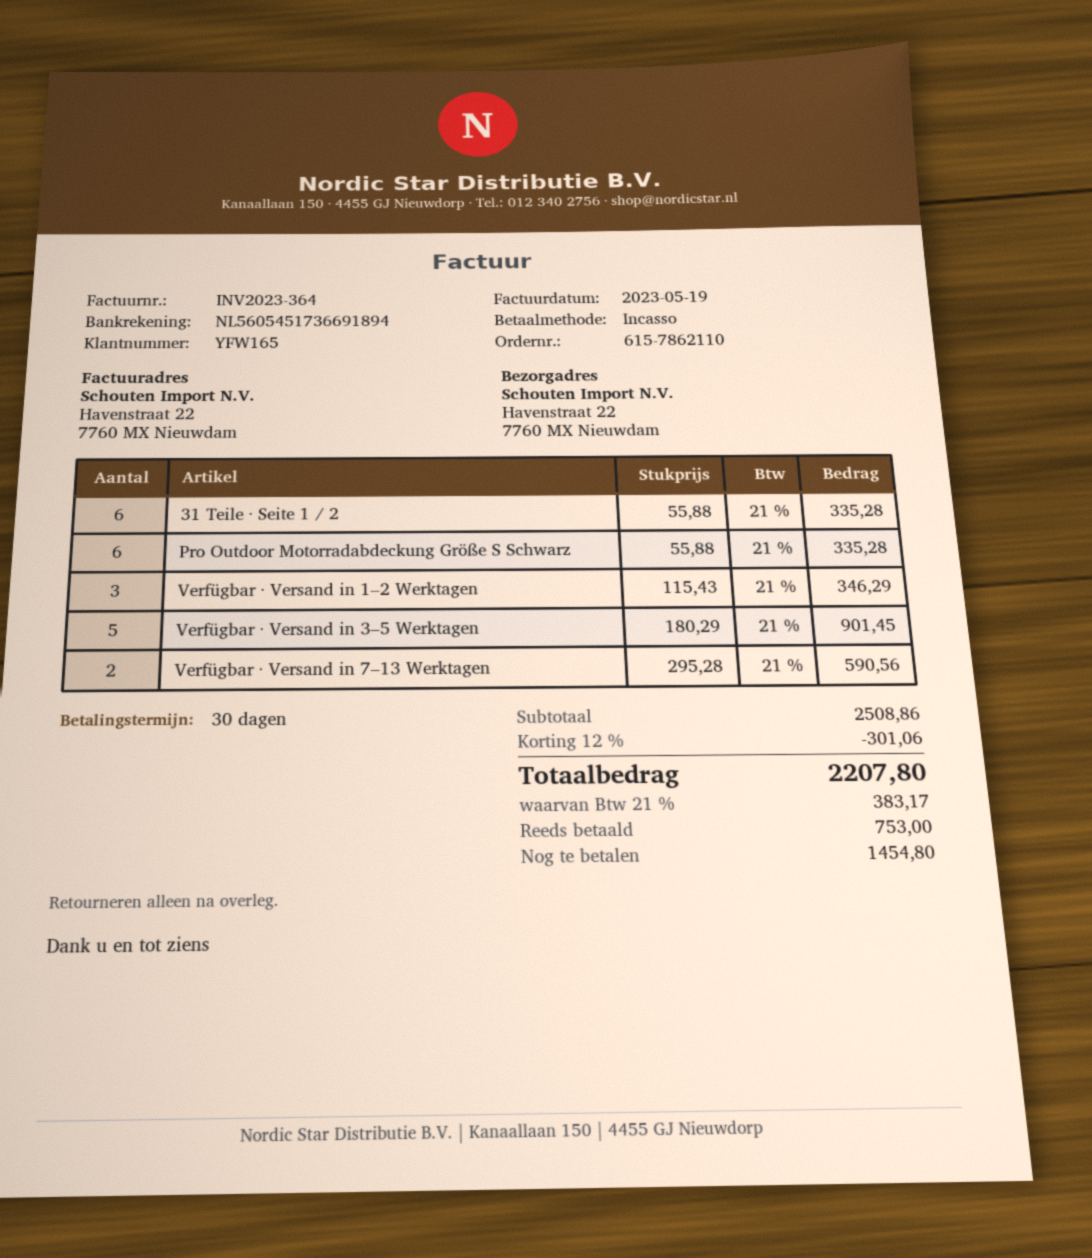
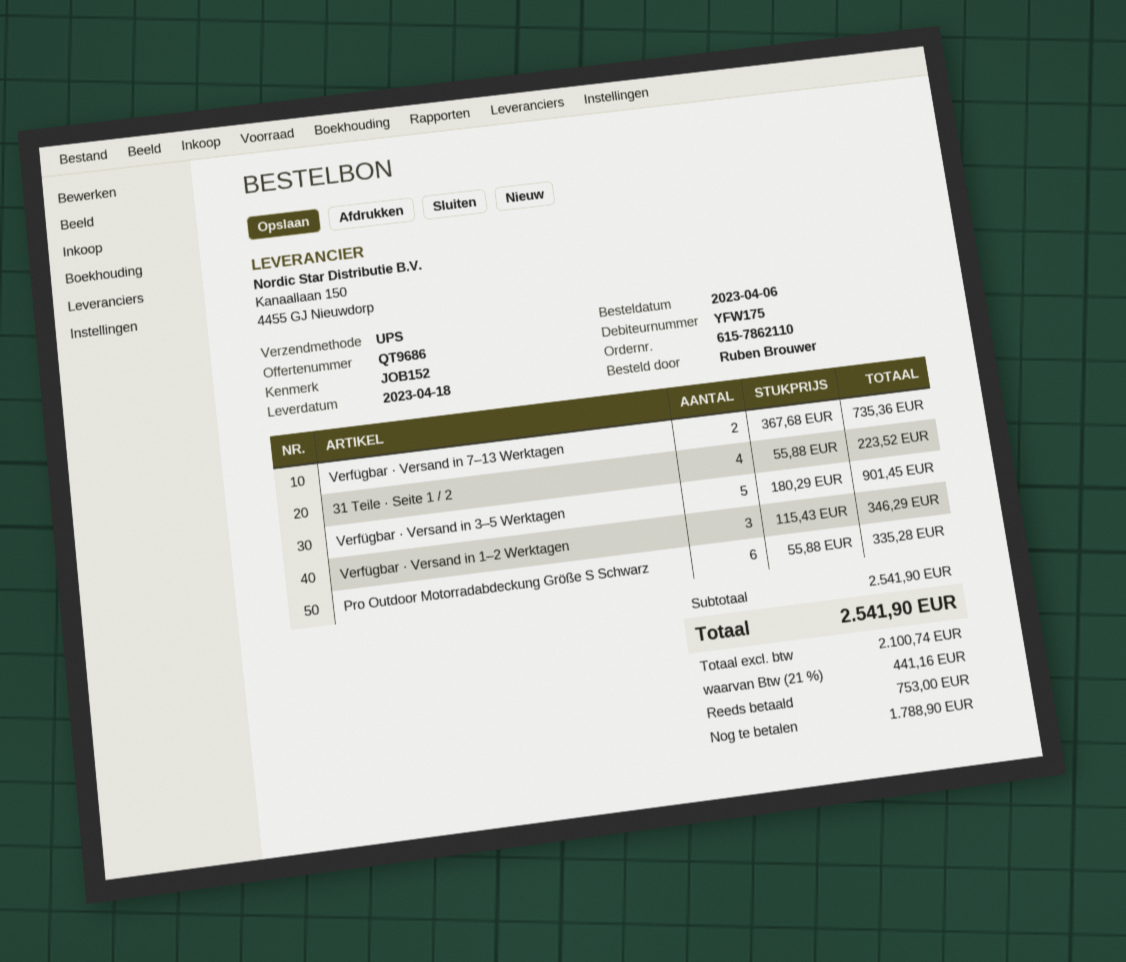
customer number: YFW165 -> YFW175
31 Teile · Seite 1 / 2: 6 x 55.88 = 335.28 -> 4 x 55.88 = 223.52
Verfügbar · Versand in 7–13 Werktagen: 2 x 295.28 = 590.56 -> 2 x 367.68 = 735.36
subtotal: 2508.86 -> 2541.90
discount: 12% = 301.06 -> none
tax: 21% = 383.17 -> 21% = 441.16
total: 2207.80 -> 2541.90
balance: 1454.80 -> 1788.90

